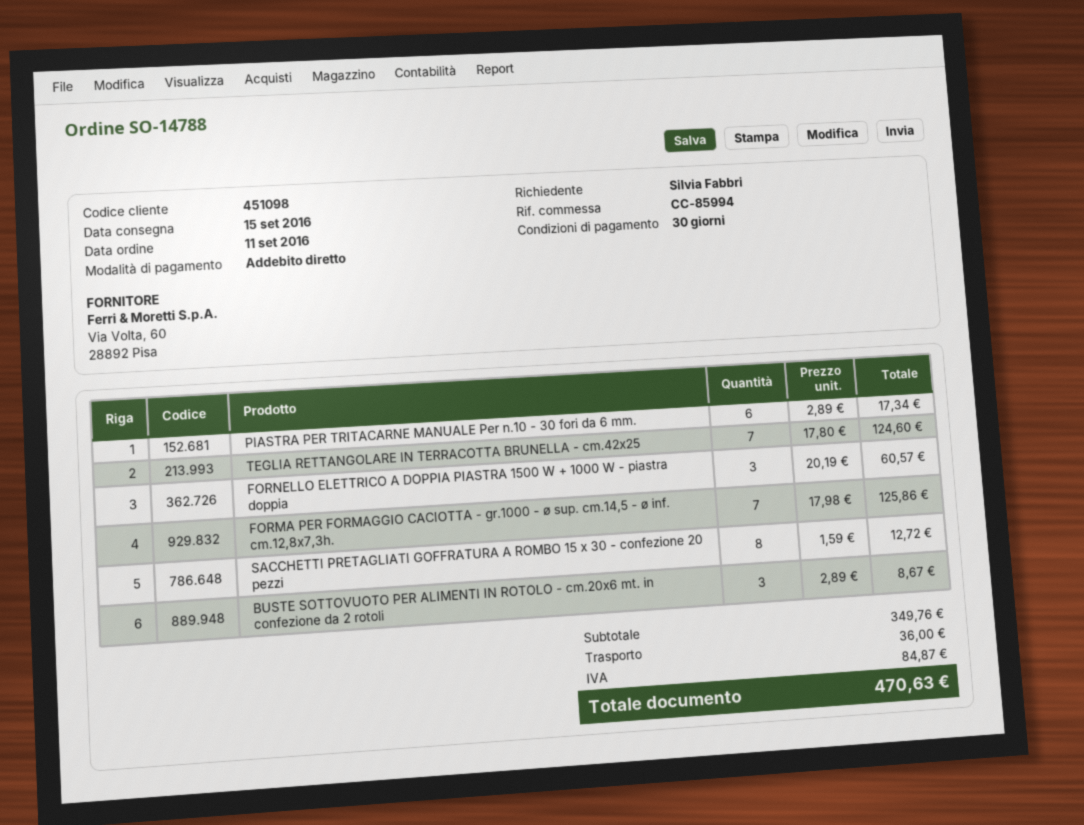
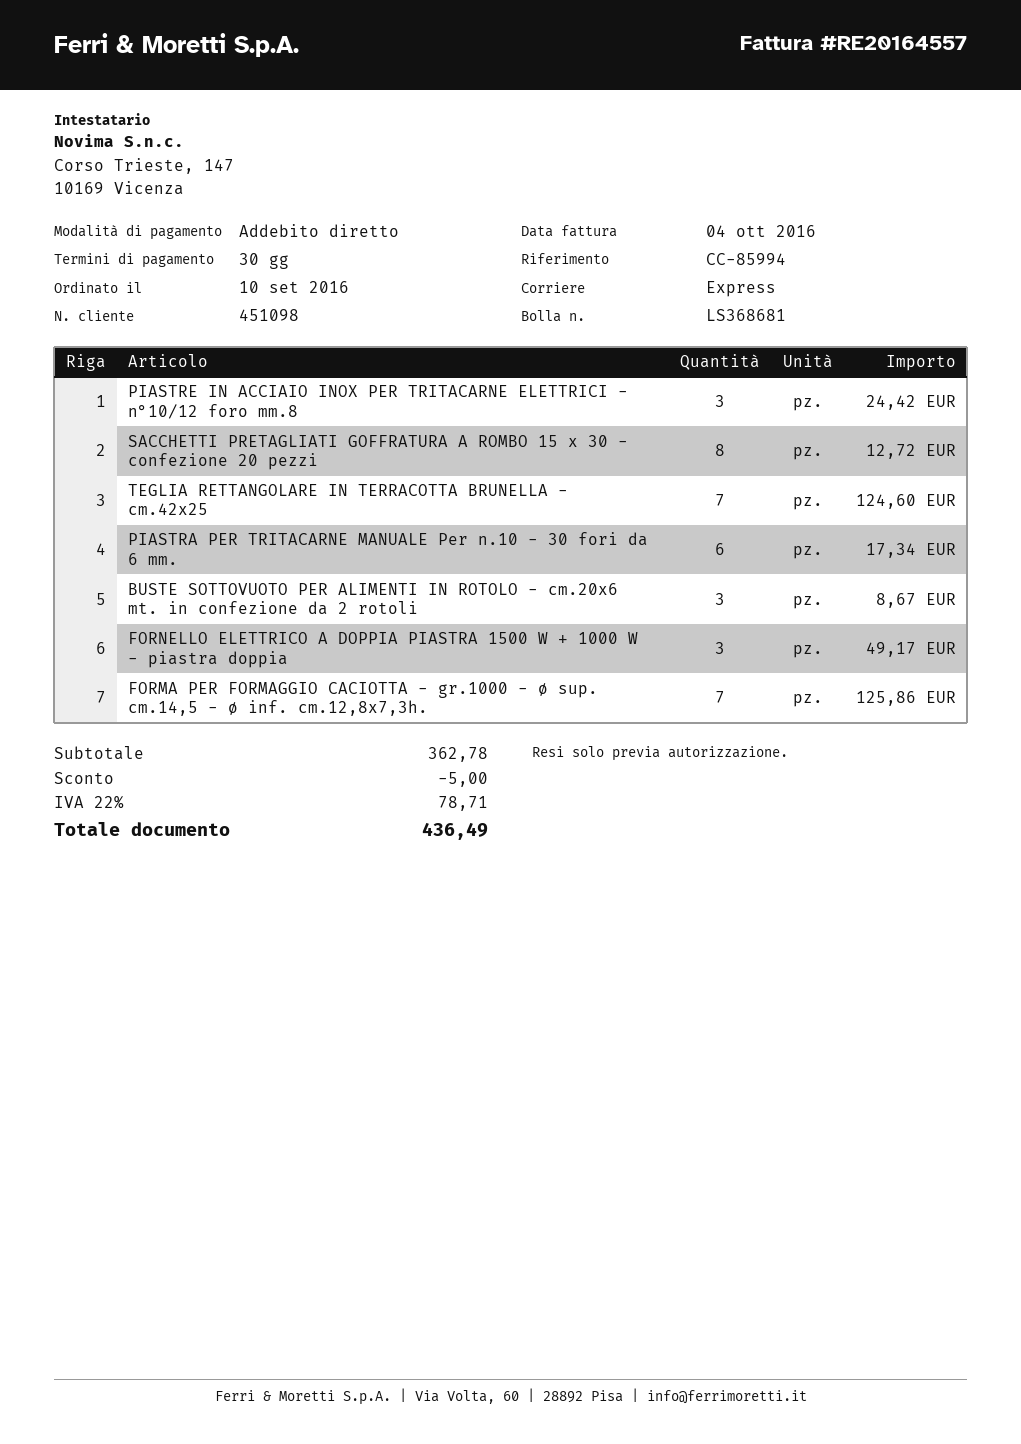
order date: 2016-09-11 -> 2016-09-10
FORNELLO ELETTRICO A DOPPIA PIASTRA 1500 W + 1000 W - piastra doppia: 3 for 60.57 -> 3 for 49.17
PIASTRE IN ACCIAIO INOX PER TRITACARNE ELETTRICI - n°10/12 foro mm.8: none -> 3 for 24.42
subtotal: 349.76 -> 362.78
discount: none -> 5.00
shipping: 36.00 -> none
tax: 84.87 -> 78.71
total: 470.63 -> 436.49

